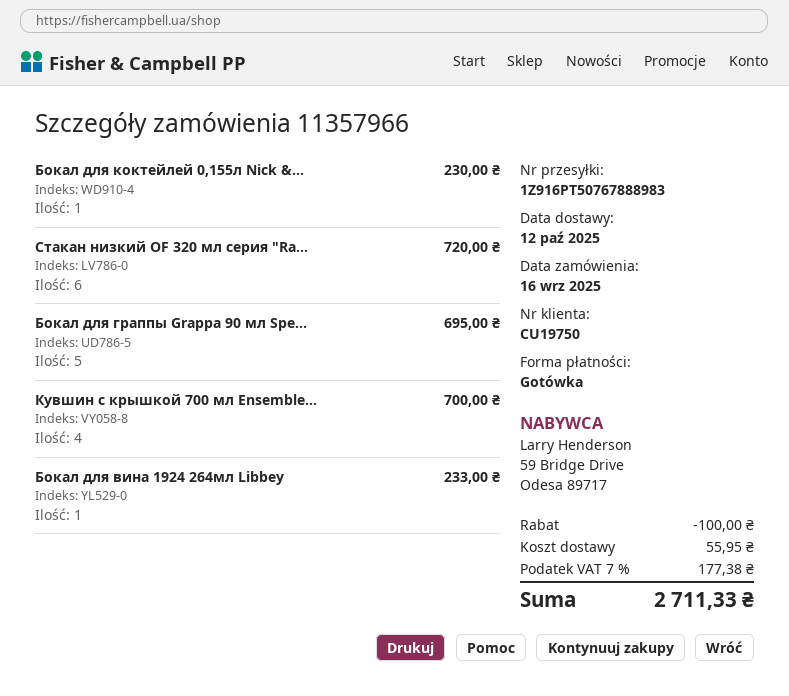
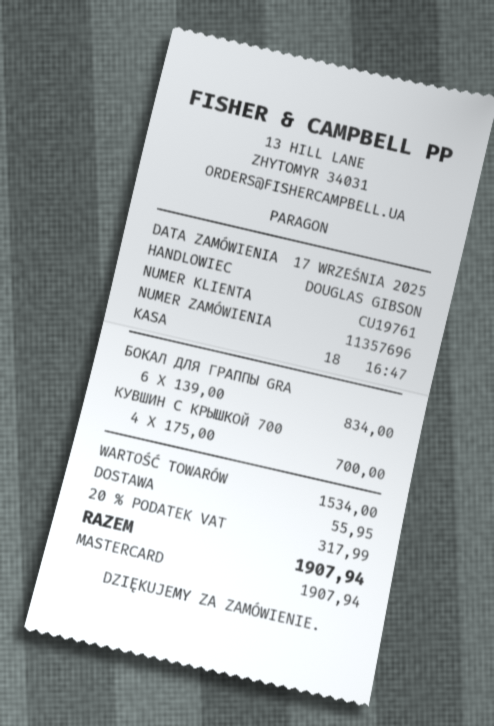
order number: 11357966 -> 11357696
order date: 2025-09-16 -> 2025-09-17
customer number: CU19750 -> CU19761
payment method: cash -> Mastercard
Бокал для коктейлей 0,155л Nick &...: 1 for 230.00 -> none
Стакан низкий OF 320 мл серия "Ra...: 6 for 720.00 -> none
Бокал для граппы Grappa 90 мл Spe...: 5 for 695.00 -> 6 for 834.00
Бокал для вина 1924 264мл Libbey: 1 for 233.00 -> none
discount: 100.00 -> none
tax: 7% = 177.38 -> 20% = 317.99
total: 2711.33 -> 1907.94

